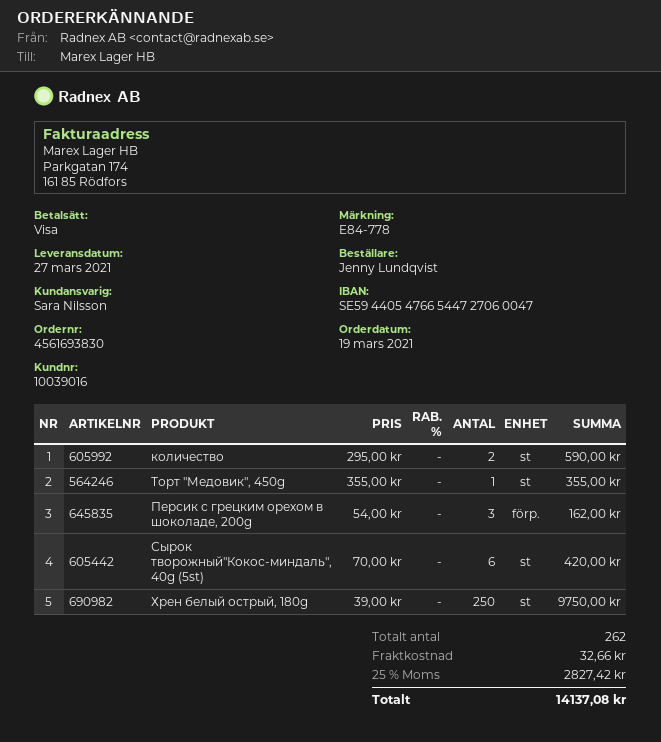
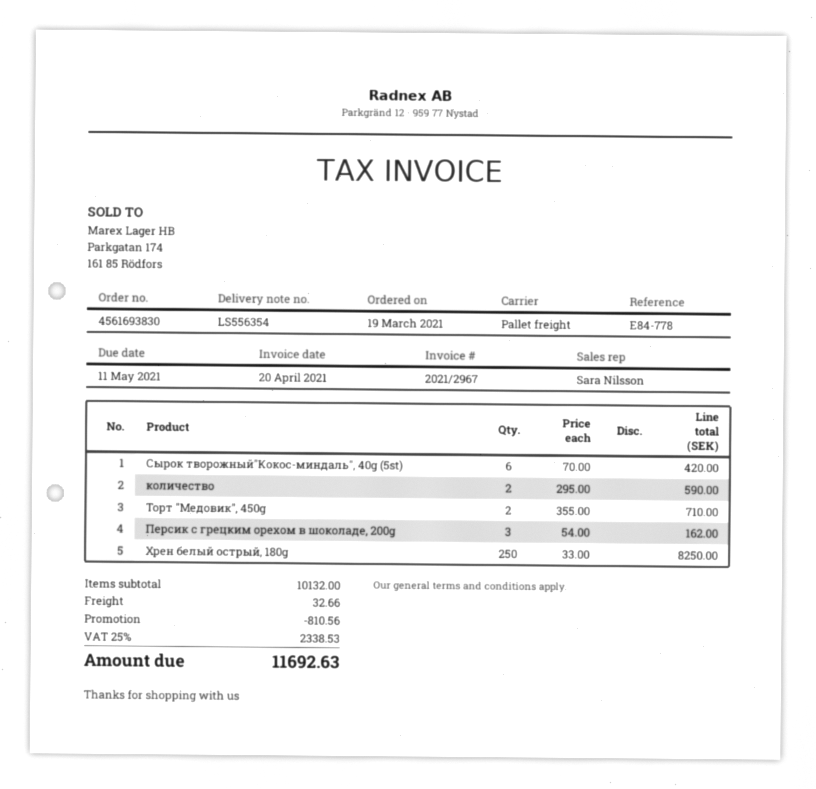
Торт "Медовик", 450g: 1 x 355.00 = 355.00 -> 2 x 355.00 = 710.00
Хрен белый острый, 180g: 250 x 39.00 = 9750.00 -> 250 x 33.00 = 8250.00
discount: none -> 810.56
tax: 25% = 2827.42 -> 25% = 2338.53
total: 14137.08 -> 11692.63

